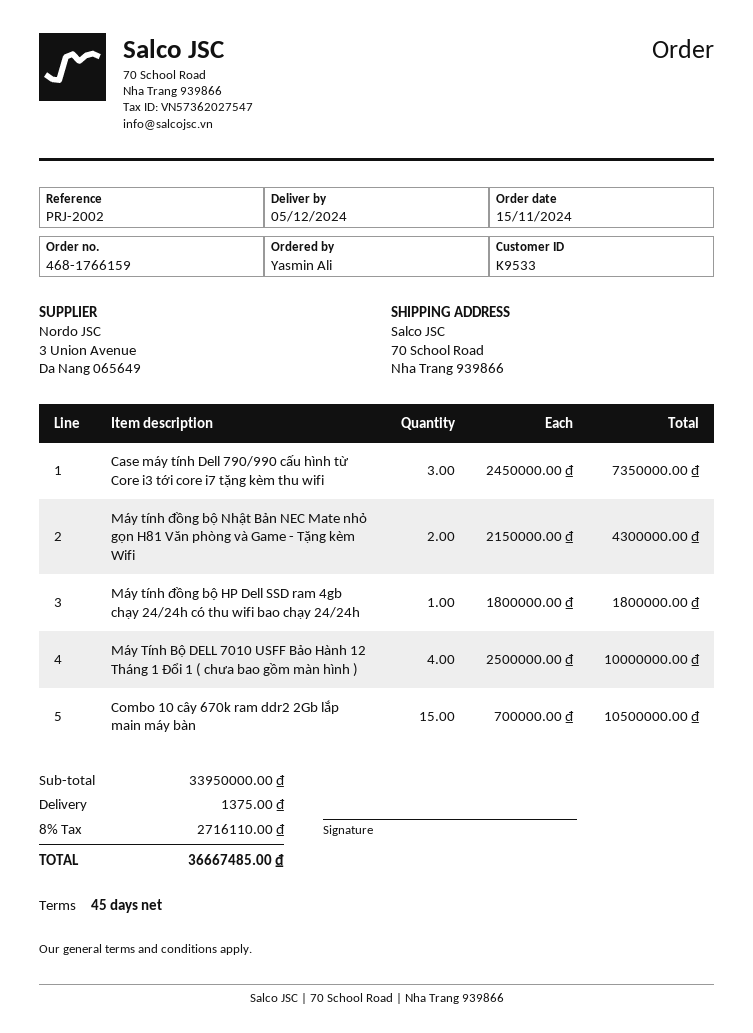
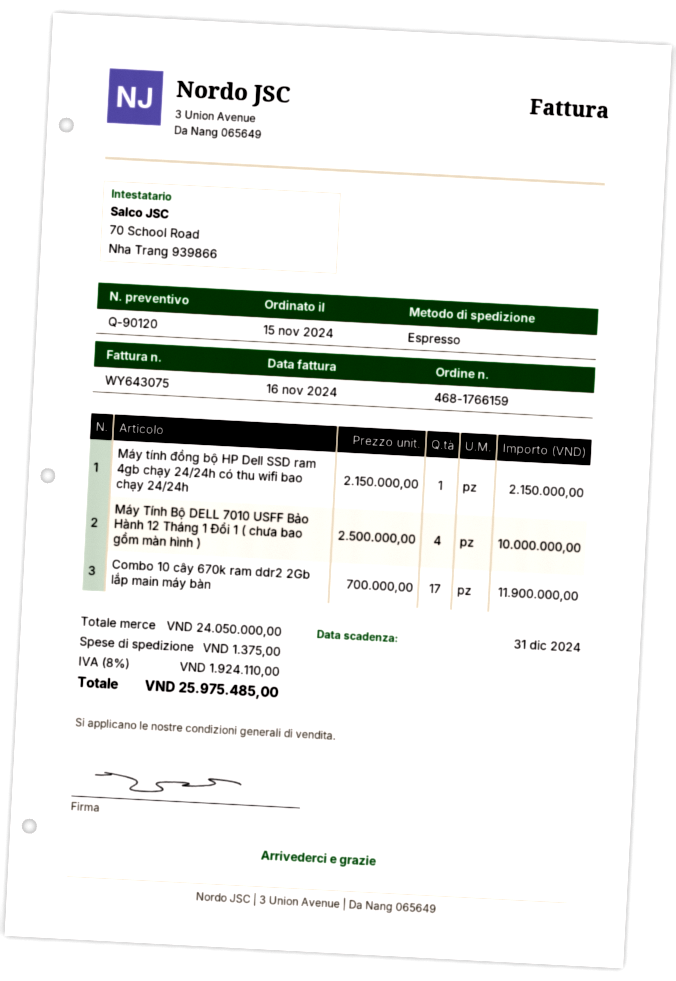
Case máy tính Dell 790/990 cấu hình từ Core i3 tới core i7 tặng kèm thu wifi: 3 x 2450000.00 = 7350000.00 -> none
Máy tính đồng bộ Nhật Bản NEC Mate nhỏ gọn H81 Văn phòng và Game - Tặng kèm Wifi: 2 x 2150000.00 = 4300000.00 -> none
Máy tính đồng bộ HP Dell SSD ram 4gb chạy 24/24h có thu wifi bao chạy 24/24h: 1 x 1800000.00 = 1800000.00 -> 1 x 2150000.00 = 2150000.00
Combo 10 cây 670k ram ddr2 2Gb lắp main máy bàn: 15 x 700000.00 = 10500000.00 -> 17 x 700000.00 = 11900000.00
subtotal: 33950000.00 -> 24050000.00
tax: 8% = 2716110.00 -> 8% = 1924110.00
total: 36667485.00 -> 25975485.00

